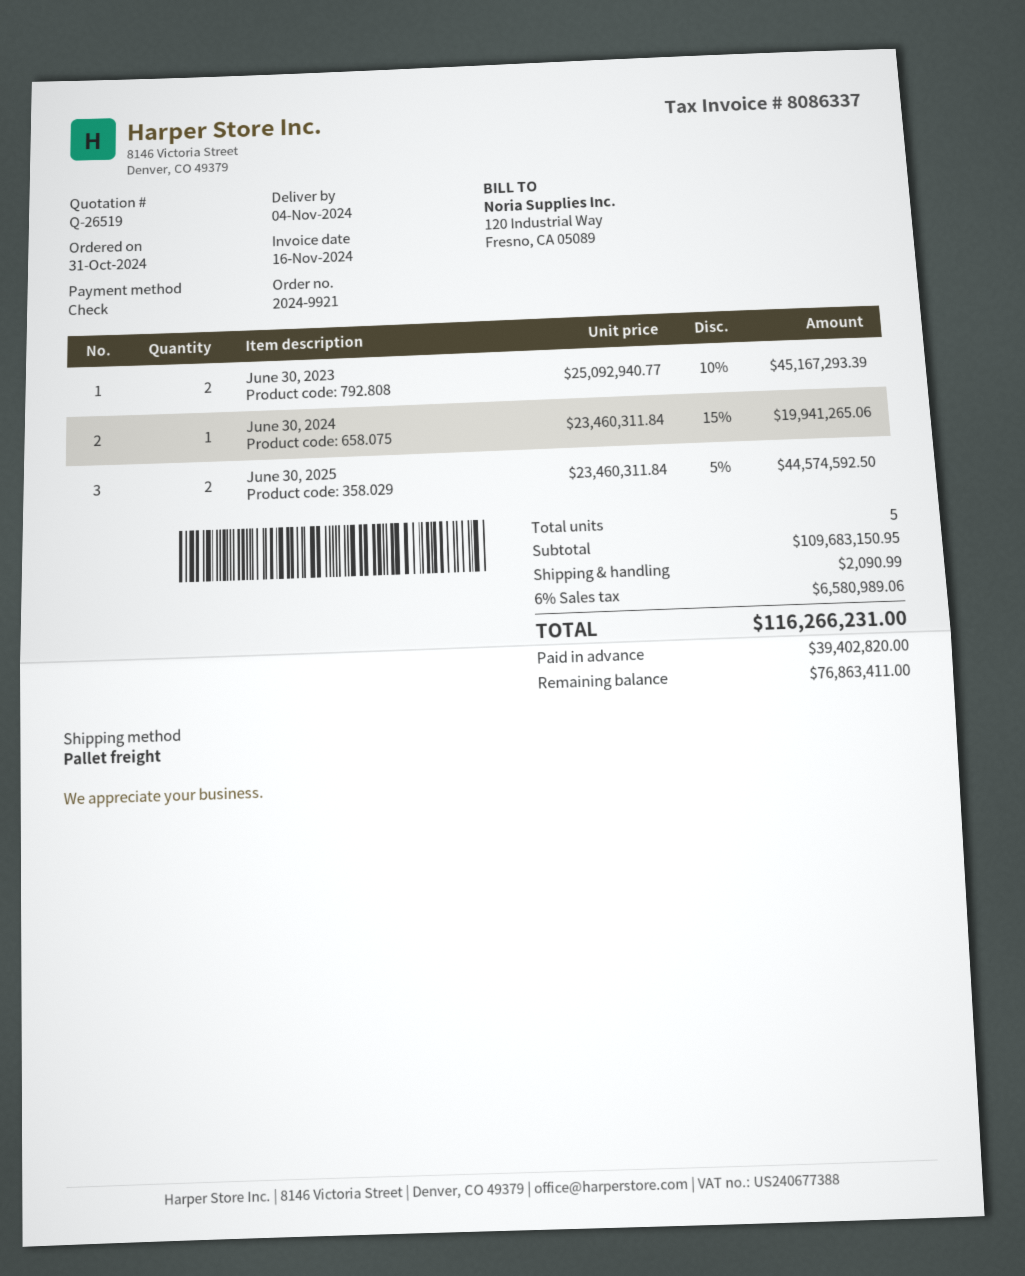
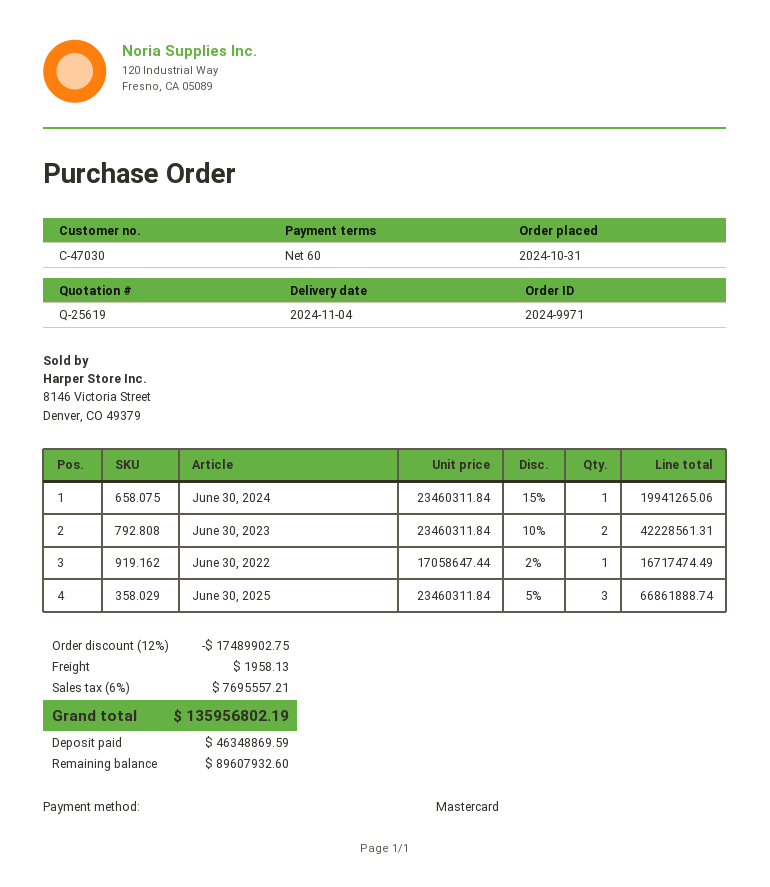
quote number: Q-26519 -> Q-25619
order number: 2024-9921 -> 2024-9971
payment method: cheque -> Mastercard
June 30, 2023: 2 x 25092940.77 - 10% = 45167293.39 -> 2 x 23460311.84 - 10% = 42228561.31
June 30, 2025: 2 x 23460311.84 - 5% = 44574592.50 -> 3 x 23460311.84 - 5% = 66861888.74
June 30, 2022: none -> 1 x 17058647.44 - 2% = 16717474.49
discount: none -> 12% = 17489902.75
shipping: 2090.99 -> 1958.13
tax: 6% = 6580989.06 -> 6% = 7695557.21
total: 116266231.00 -> 135956802.19
deposit: 39402820.00 -> 46348869.59
balance: 76863411.00 -> 89607932.60

